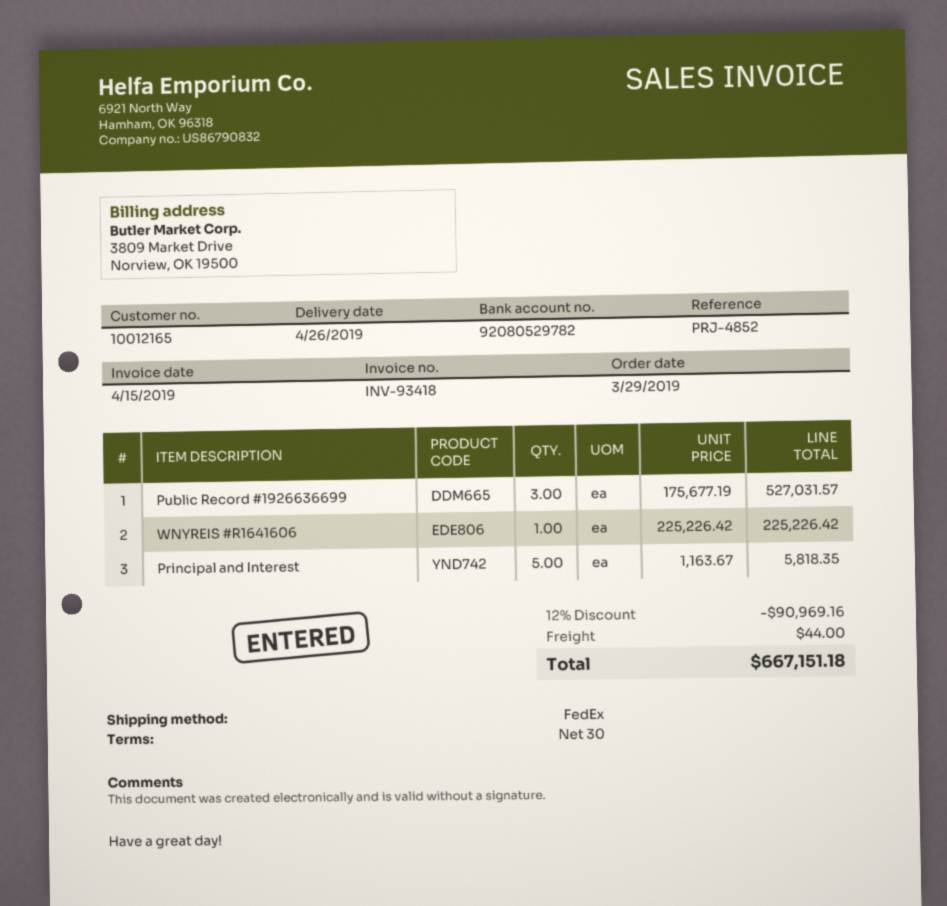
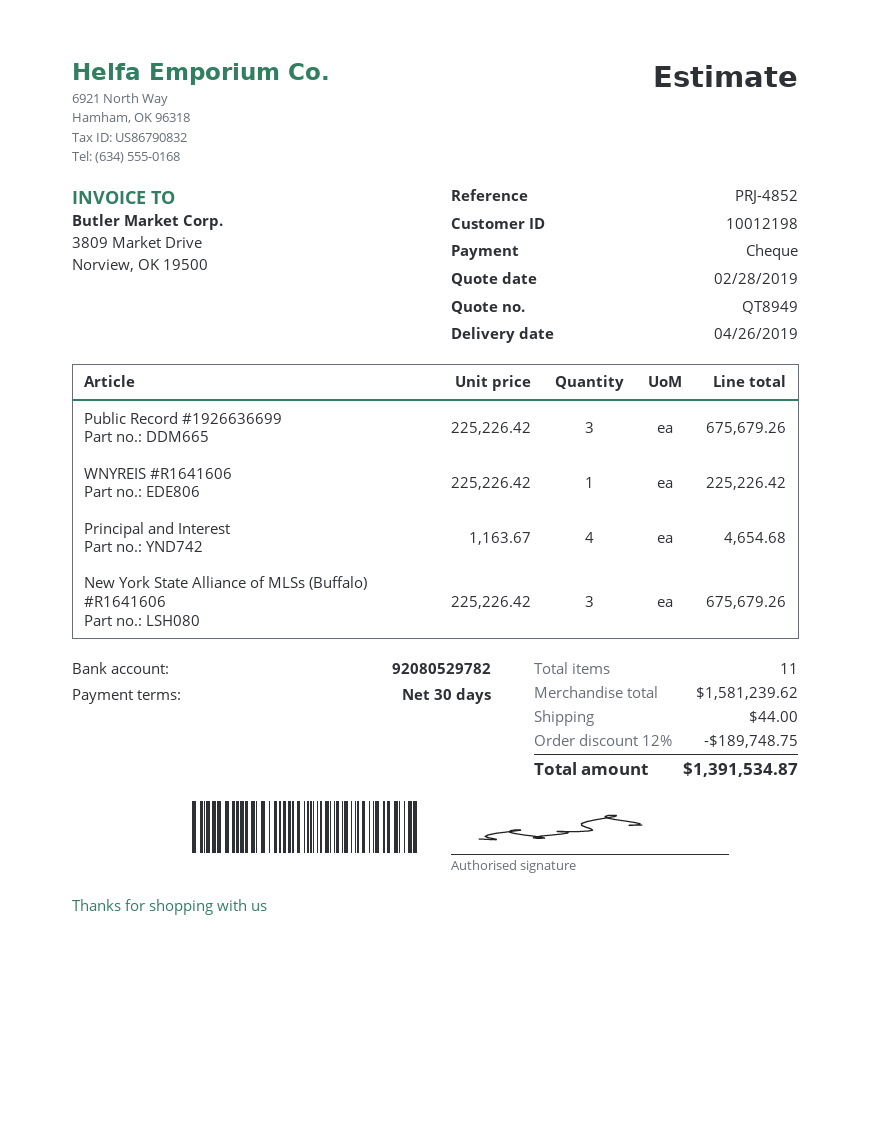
customer number: 10012165 -> 10012198
Public Record #1926636699: 3 x 175677.19 = 527031.57 -> 3 x 225226.42 = 675679.26
Principal and Interest: 5 x 1163.67 = 5818.35 -> 4 x 1163.67 = 4654.68
New York State Alliance of MLSs (Buffalo) #R1641606: none -> 3 x 225226.42 = 675679.26
discount: 12% = 90969.16 -> 12% = 189748.75
total: 667151.18 -> 1391534.87

